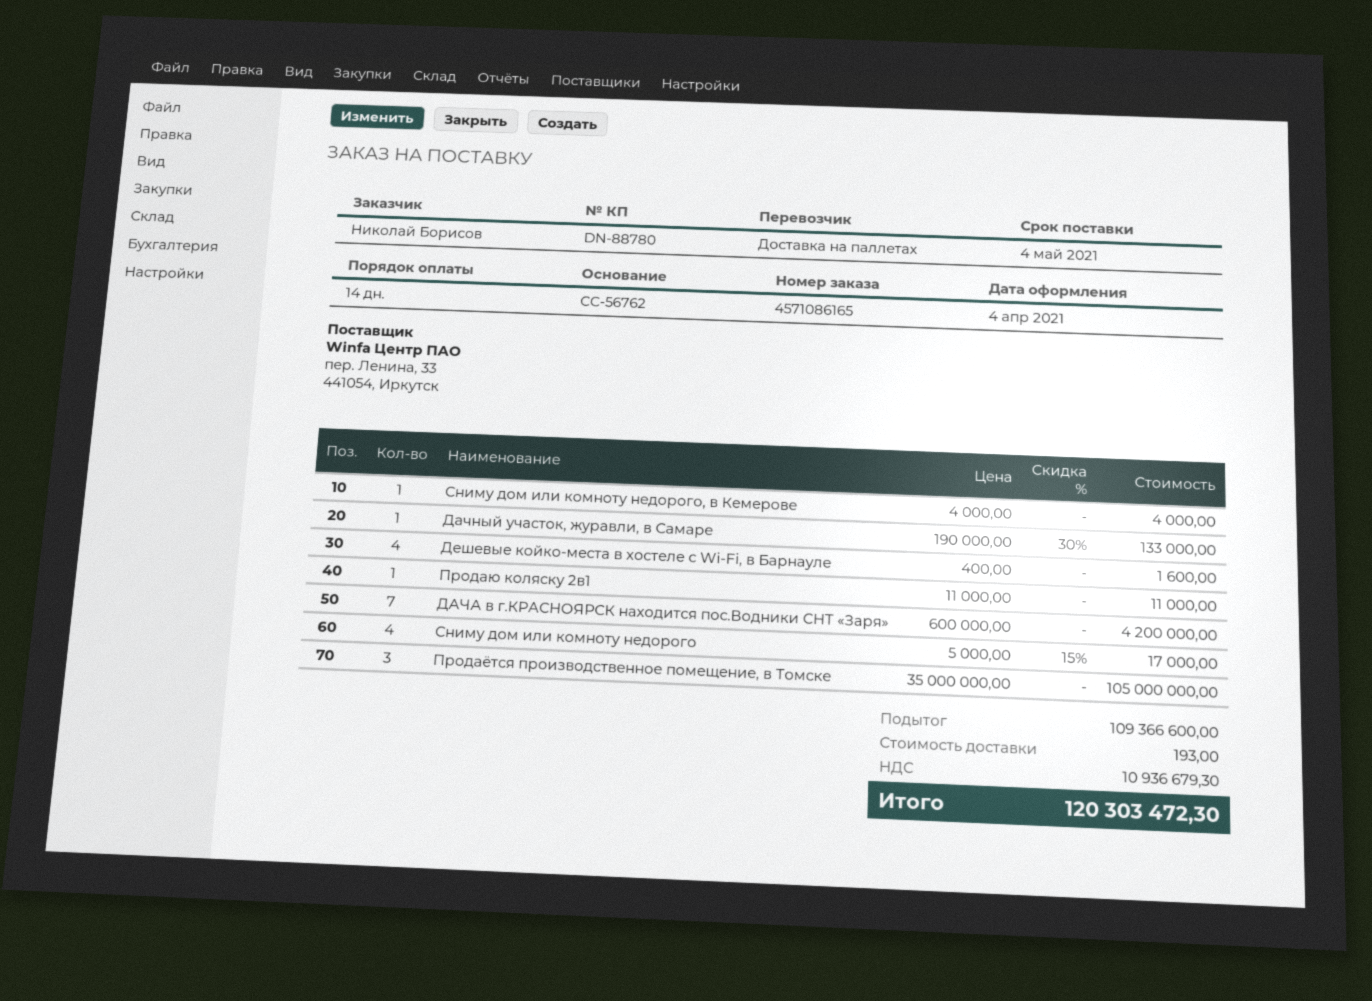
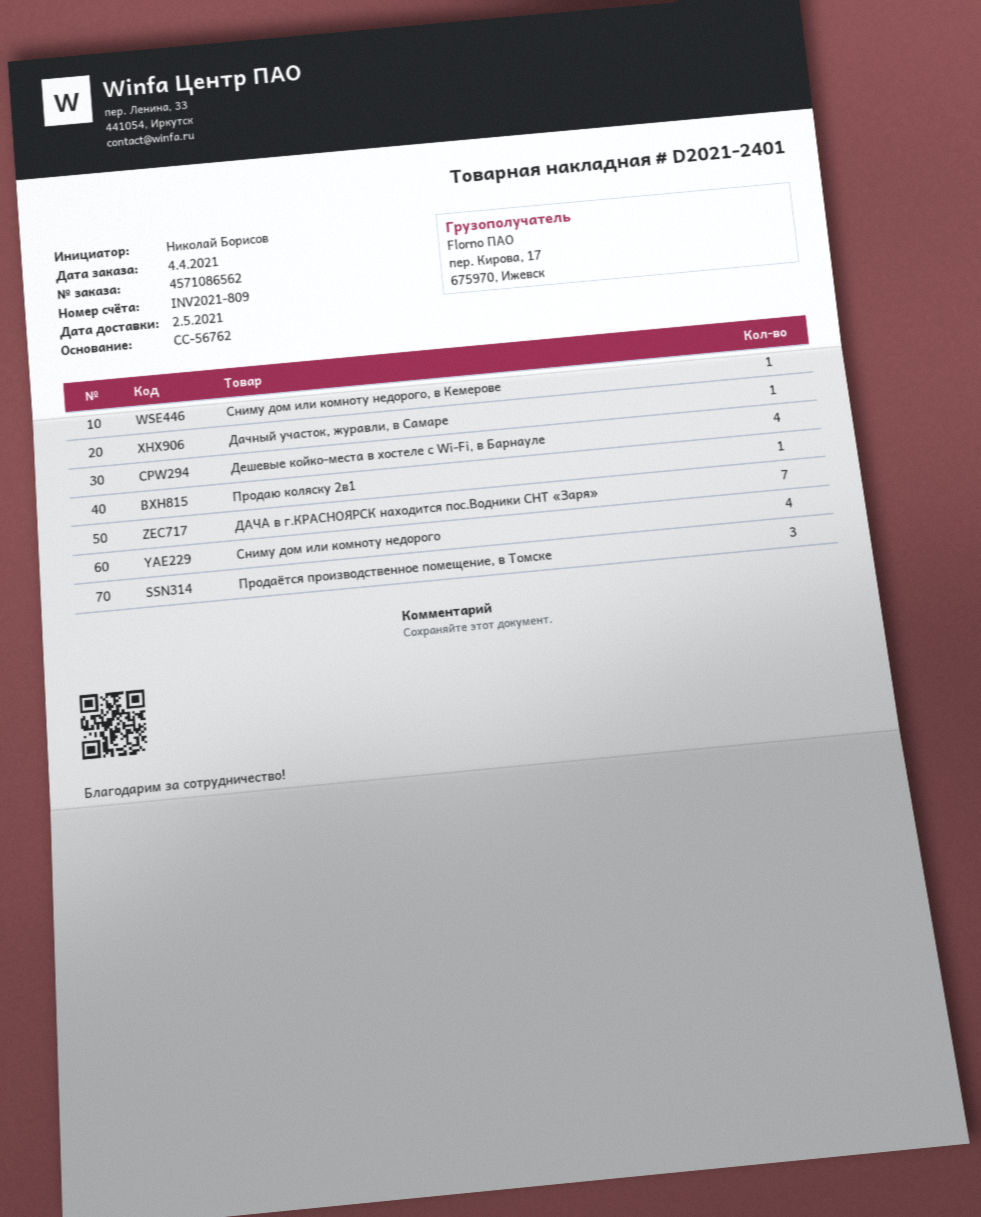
order number: 4571086165 -> 4571086562
delivery date: 2021-05-04 -> 2021-05-02

